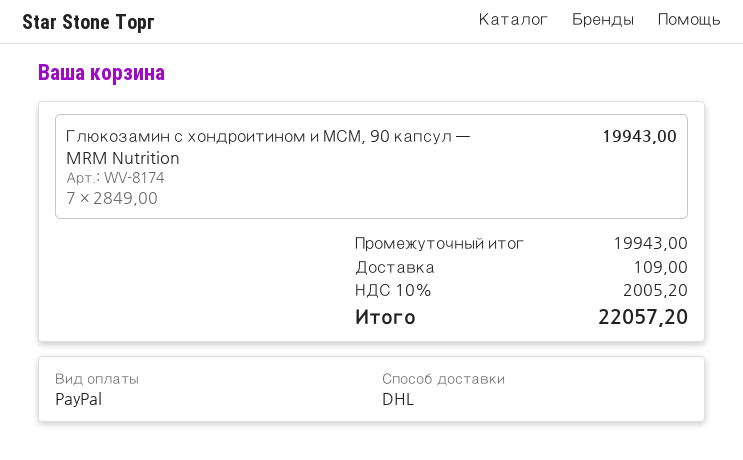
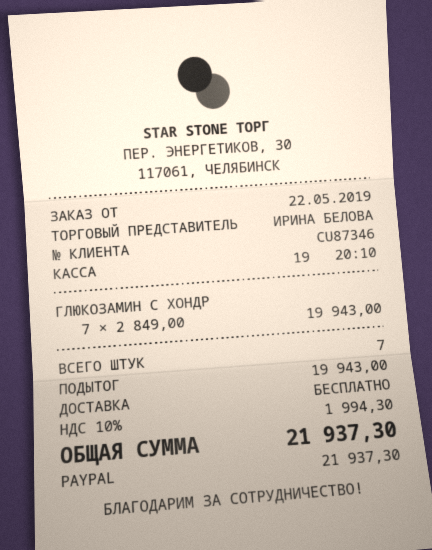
shipping: 109.00 -> 0.00
tax: 10% = 2005.20 -> 10% = 1994.30
total: 22057.20 -> 21937.30

